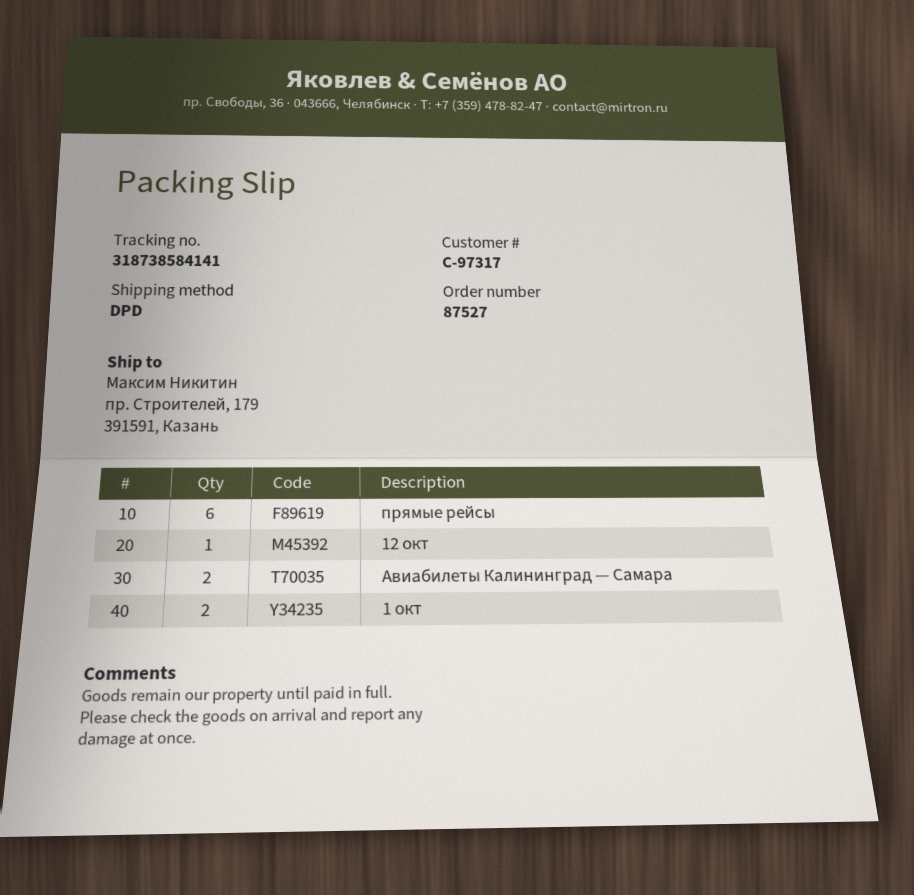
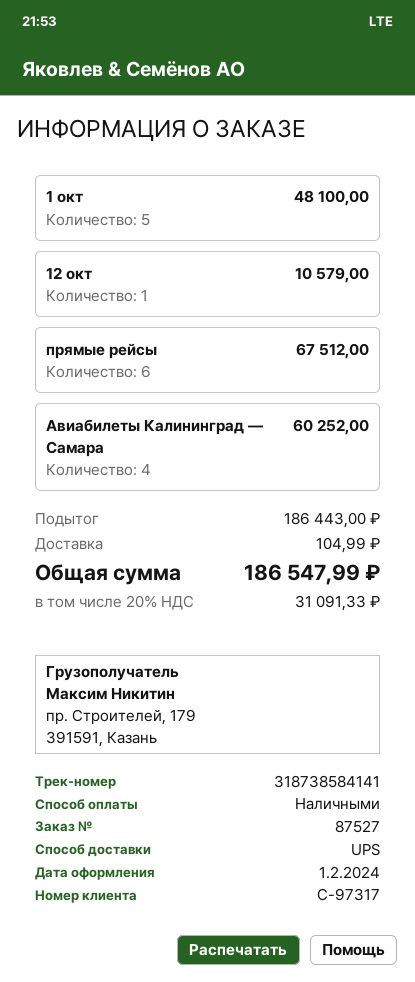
shipping method: DPD -> UPS
Авиабилеты Калининград — Самара: 2 -> 4
1 окт: 2 -> 5

